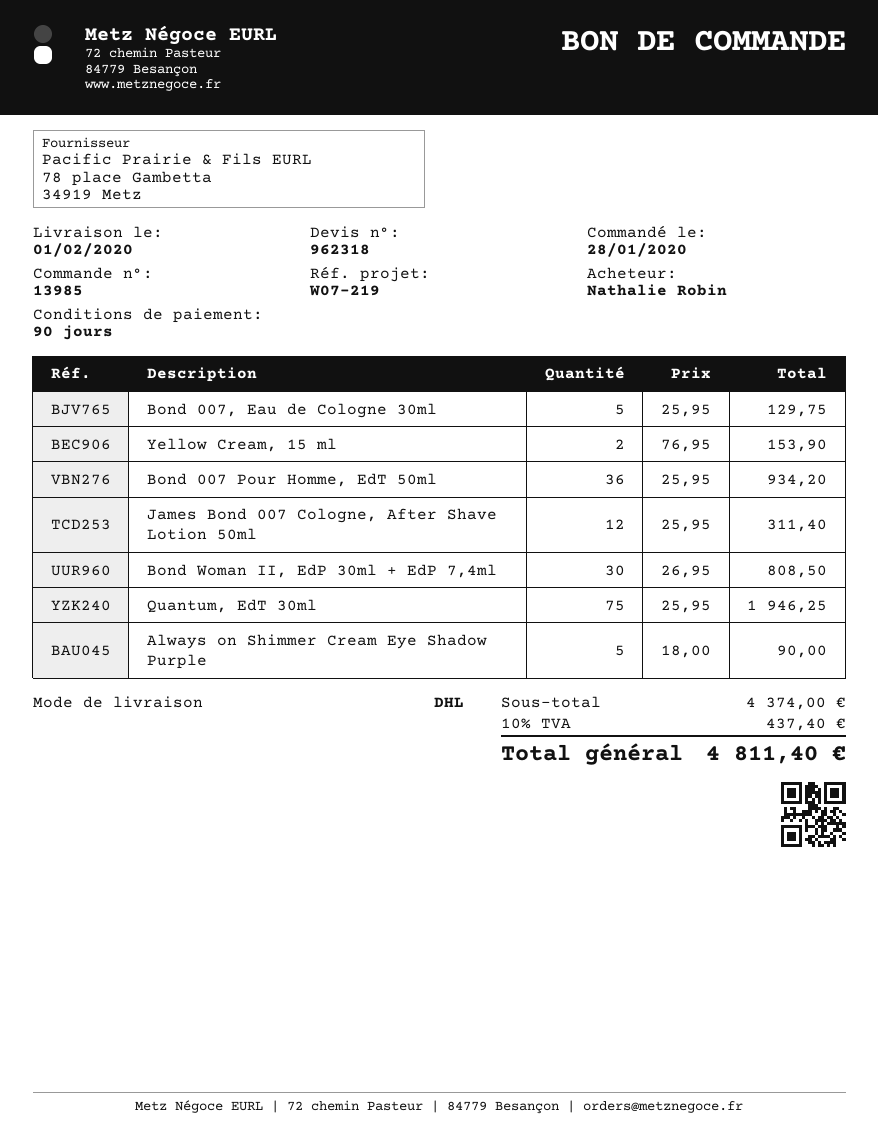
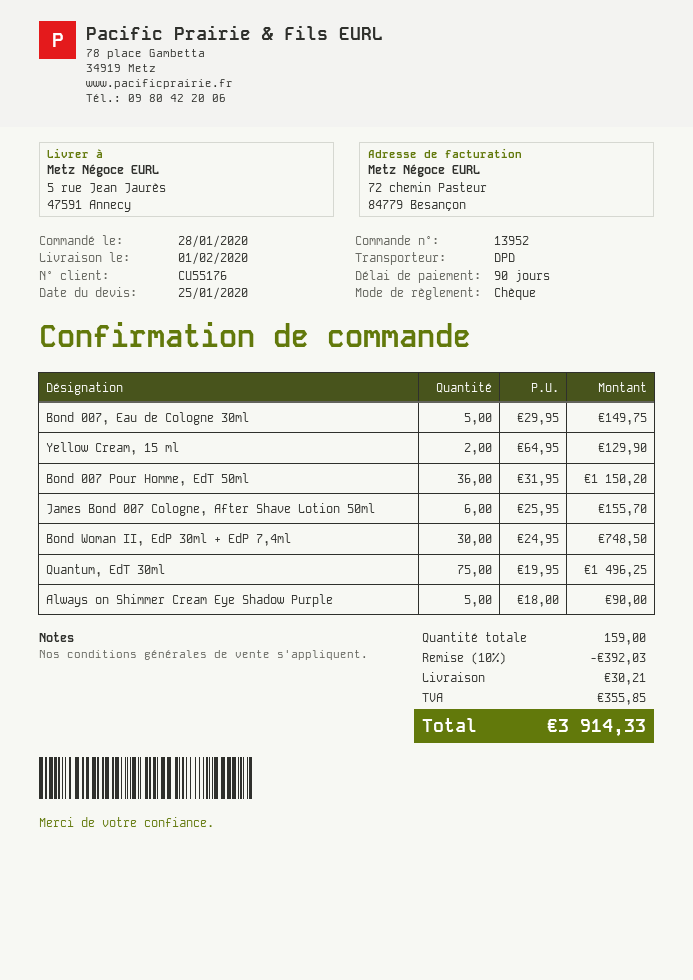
order number: 13985 -> 13952
shipping method: DHL -> DPD
Bond 007, Eau de Cologne 30ml: 5 x 25.95 = 129.75 -> 5 x 29.95 = 149.75
Yellow Cream, 15 ml: 2 x 76.95 = 153.90 -> 2 x 64.95 = 129.90
Bond 007 Pour Homme, EdT 50ml: 36 x 25.95 = 934.20 -> 36 x 31.95 = 1150.20
James Bond 007 Cologne, After Shave Lotion 50ml: 12 x 25.95 = 311.40 -> 6 x 25.95 = 155.70
Bond Woman II, EdP 30ml + EdP 7,4ml: 30 x 26.95 = 808.50 -> 30 x 24.95 = 748.50
Quantum, EdT 30ml: 75 x 25.95 = 1946.25 -> 75 x 19.95 = 1496.25
discount: none -> 10% = 392.03
shipping: none -> 30.21
tax: 437.40 -> 355.85
total: 4811.40 -> 3914.33

